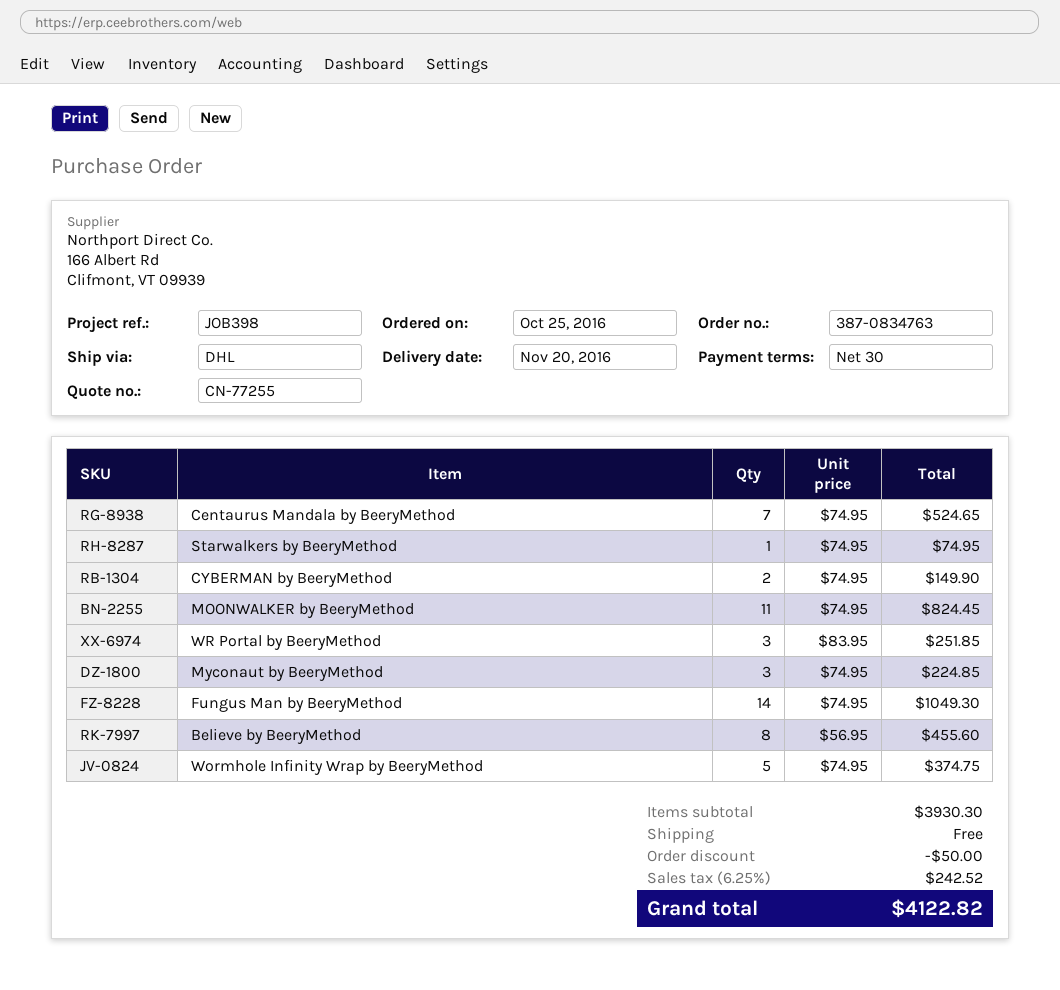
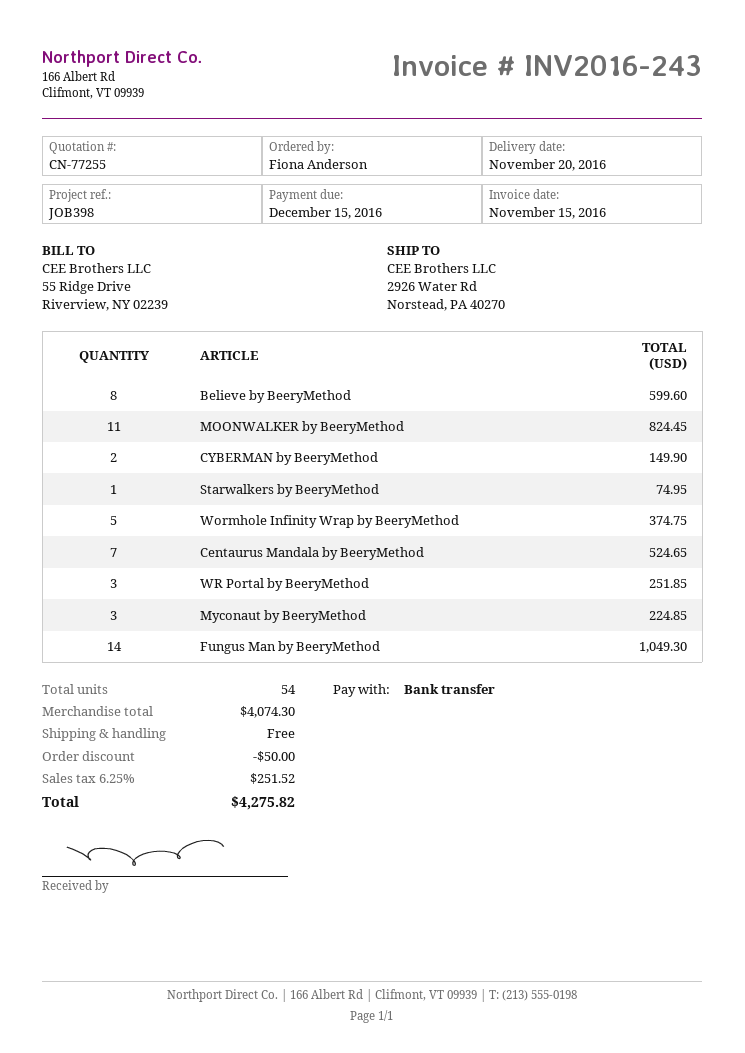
Believe by BeeryMethod: 8 for 455.60 -> 8 for 599.60
subtotal: 3930.30 -> 4074.30
tax: 6.25% = 242.52 -> 6.25% = 251.52
total: 4122.82 -> 4275.82

